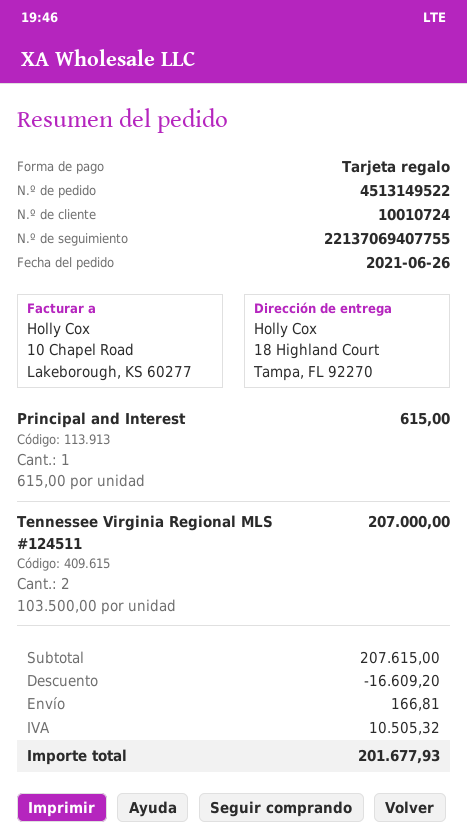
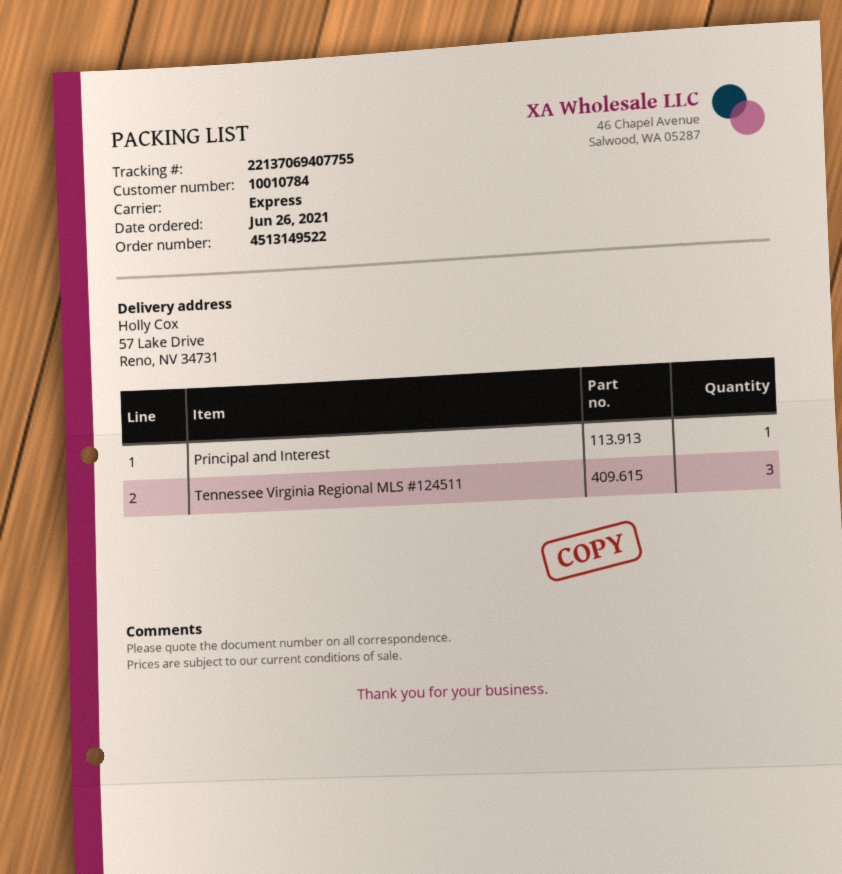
customer number: 10010724 -> 10010784
ship to: 18 Highland Court, Tampa, FL 92270 -> 57 Lake Drive, Reno, NV 34731
Tennessee Virginia Regional MLS #124511: 2 -> 3

